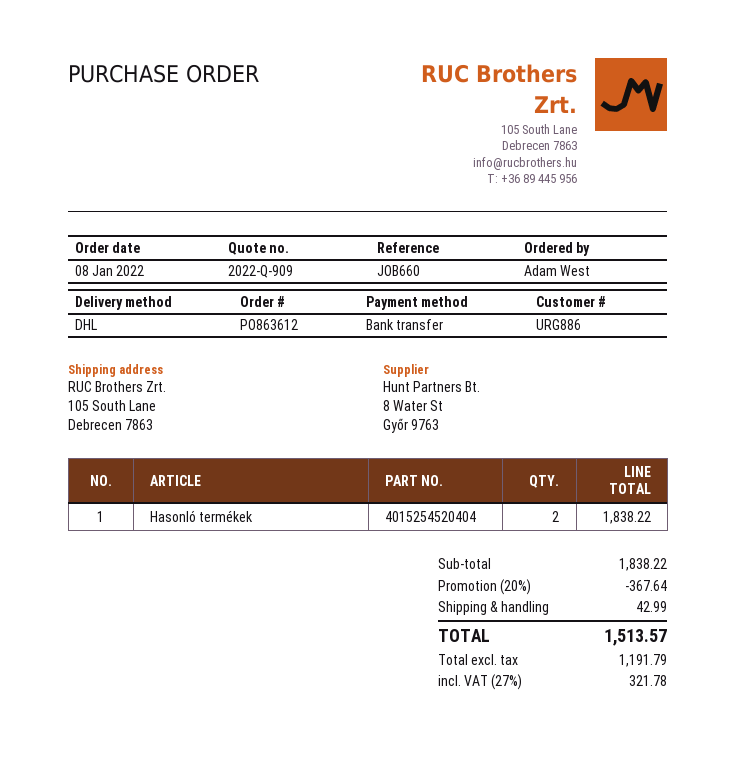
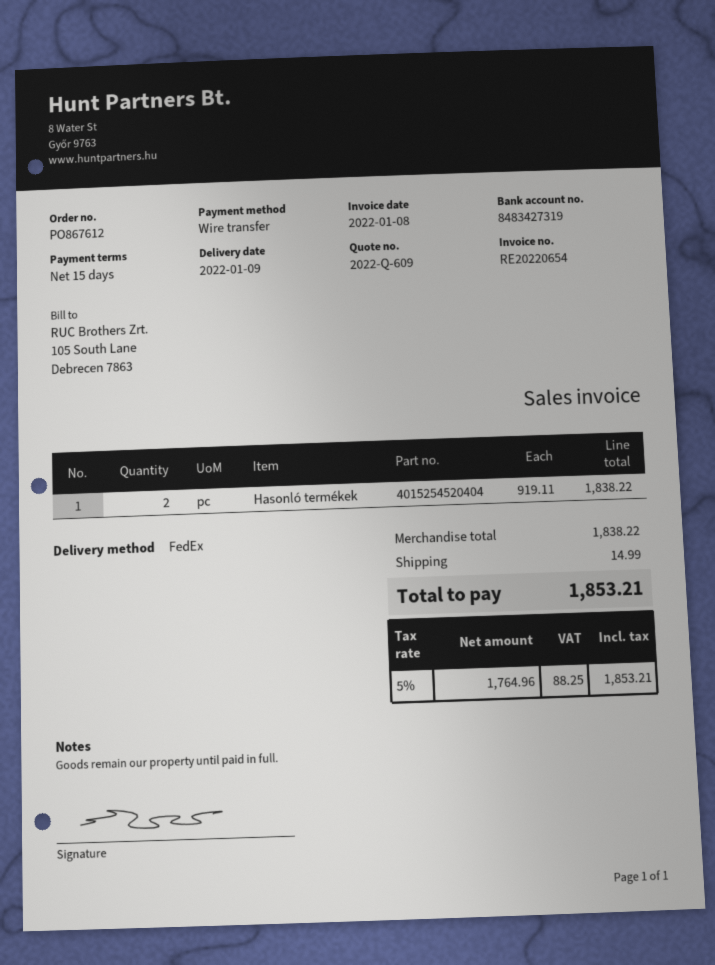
quote number: 2022-Q-909 -> 2022-Q-609
order number: PO863612 -> PO867612
shipping method: DHL -> FedEx
discount: 20% = 367.64 -> none
shipping: 42.99 -> 14.99
net: 1191.79 -> 1764.96
tax: 27% = 321.78 -> 5% = 88.25
total: 1513.57 -> 1853.21

